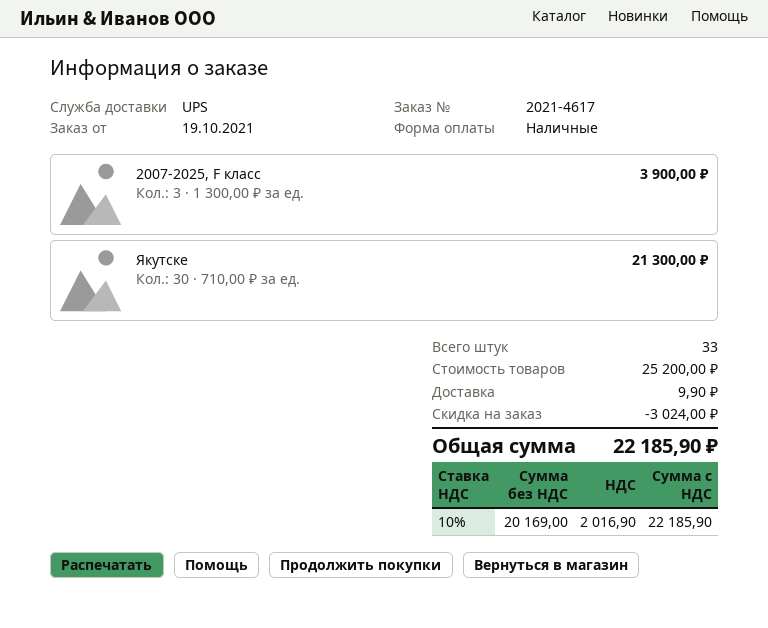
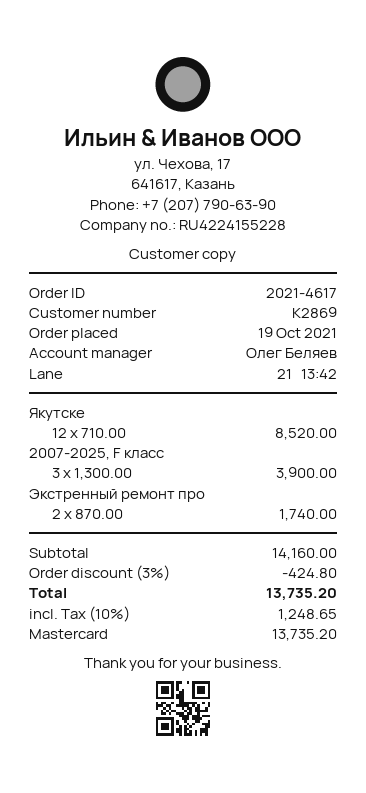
payment method: cash -> Mastercard
Якутске: 30 x 710.00 = 21300.00 -> 12 x 710.00 = 8520.00
Экстренный ремонт про: none -> 2 x 870.00 = 1740.00
subtotal: 25200.00 -> 14160.00
discount: 3024.00 -> 424.80
shipping: 9.90 -> none
tax: 10% = 2016.90 -> 10% = 1248.65
total: 22185.90 -> 13735.20

